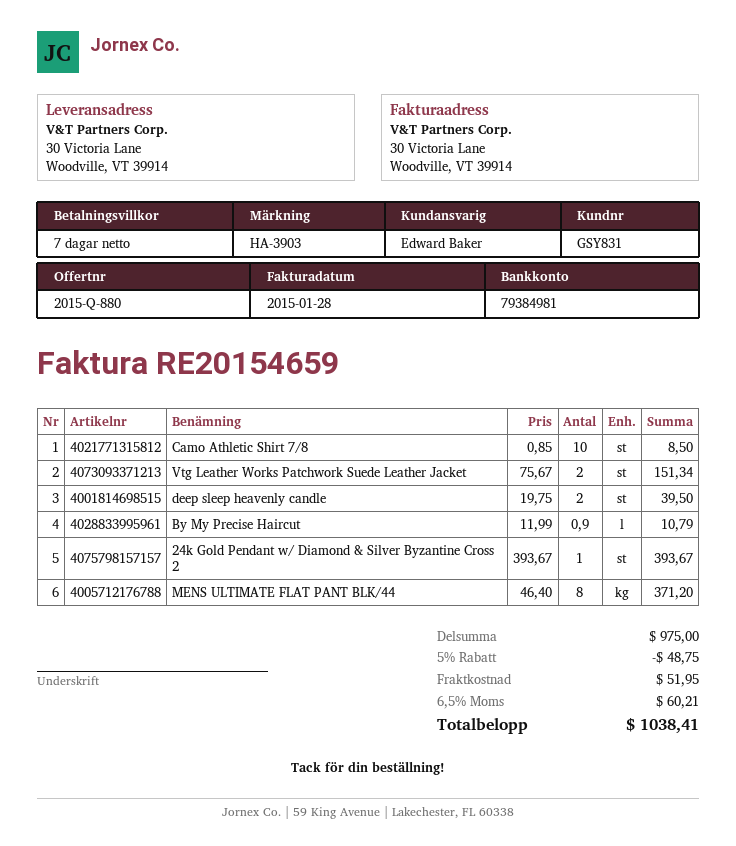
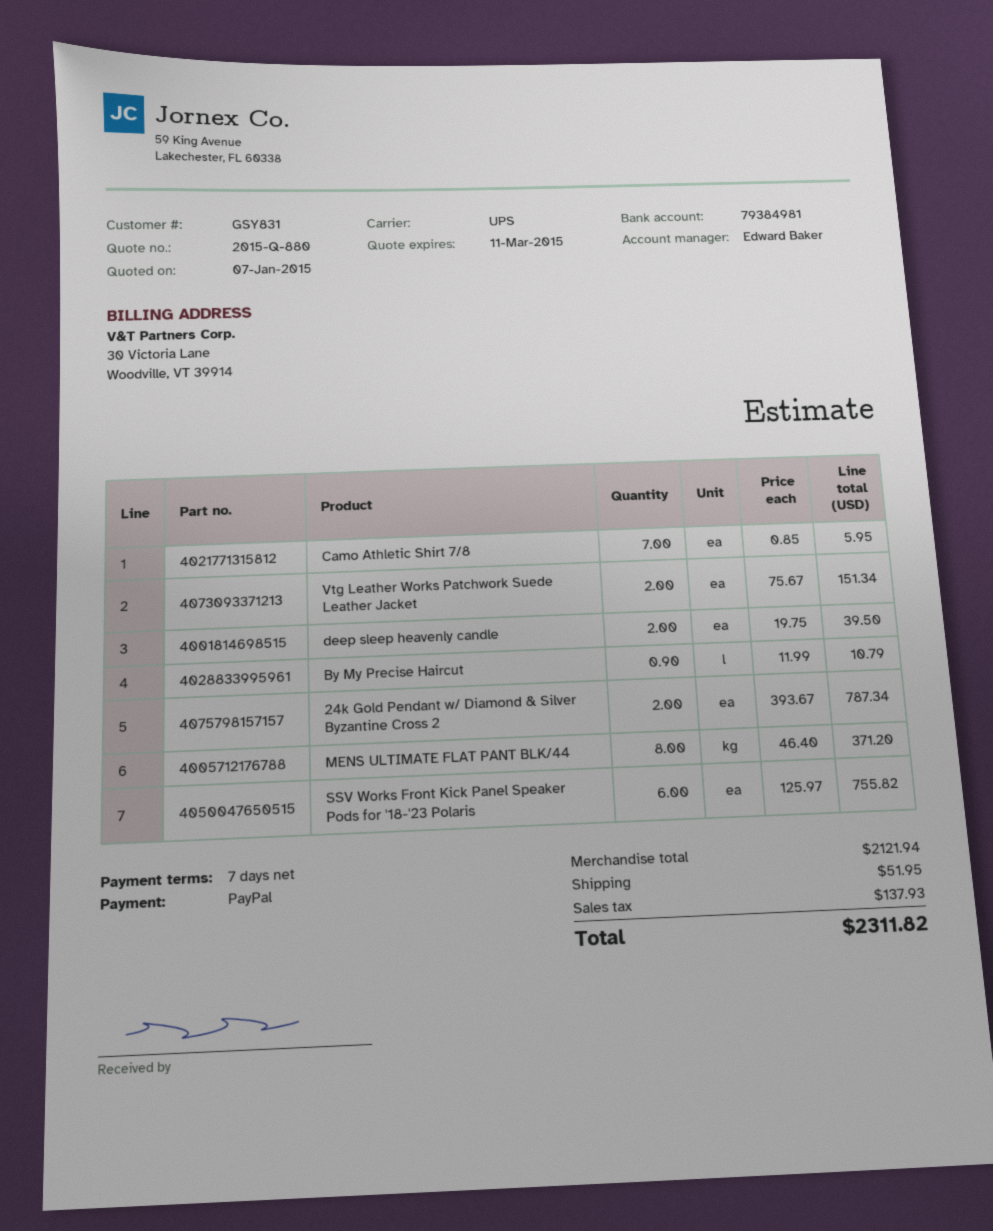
Camo Athletic Shirt 7/8: 10 x 0.85 = 8.50 -> 7 x 0.85 = 5.95
24k Gold Pendant w/ Diamond & Silver Byzantine Cross 2: 1 x 393.67 = 393.67 -> 2 x 393.67 = 787.34
SSV Works Front Kick Panel Speaker Pods for '18-'23 Polaris: none -> 6 x 125.97 = 755.82
subtotal: 975.00 -> 2121.94
discount: 5% = 48.75 -> none
tax: 60.21 -> 137.93
total: 1038.41 -> 2311.82

